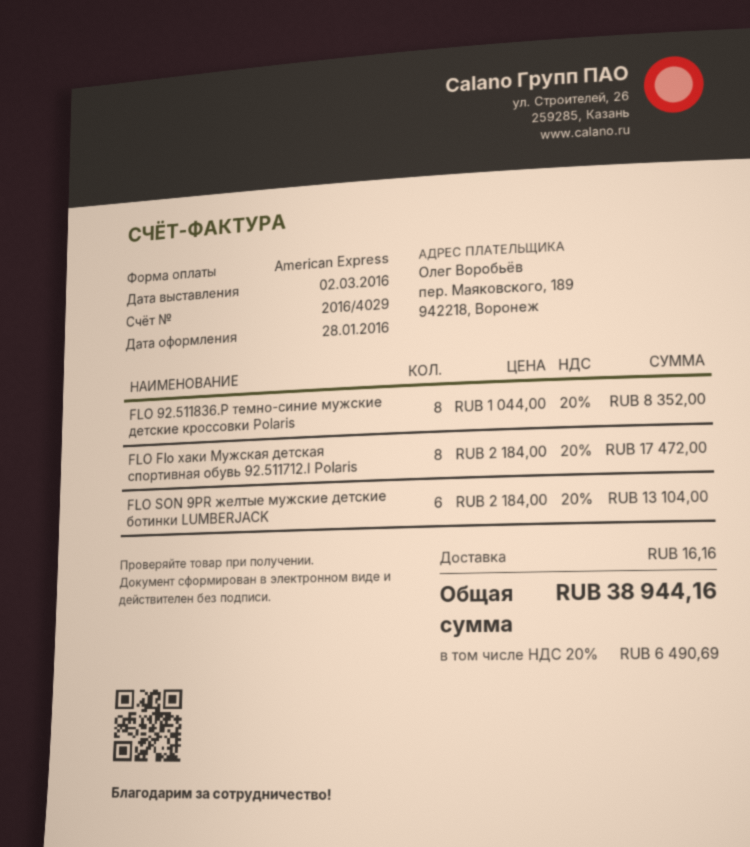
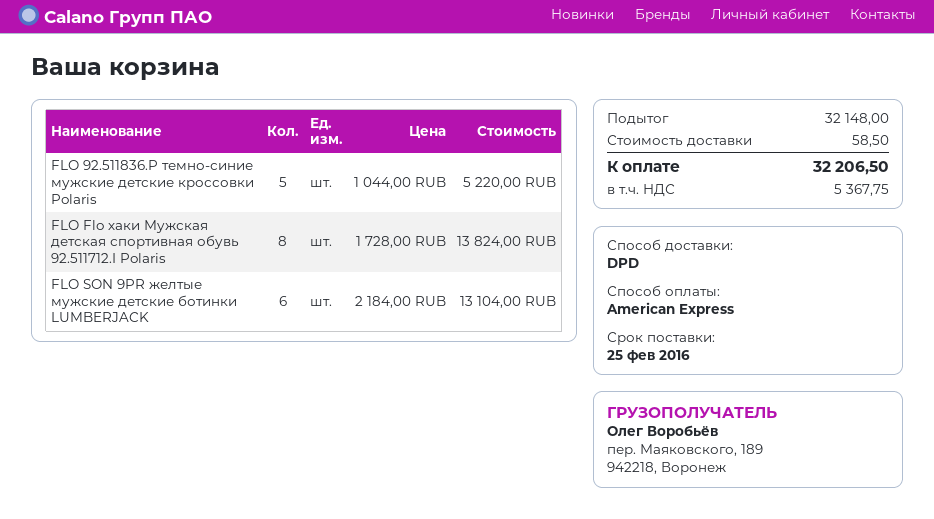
FLO 92.511836.P темно-синие мужские детские кроссовки Polaris: 8 x 1044.00 = 8352.00 -> 5 x 1044.00 = 5220.00
FLO Flo хаки Мужская детская спортивная обувь 92.511712.I Polaris: 8 x 2184.00 = 17472.00 -> 8 x 1728.00 = 13824.00
shipping: 16.16 -> 58.50
tax: 6490.69 -> 5367.75
total: 38944.16 -> 32206.50

